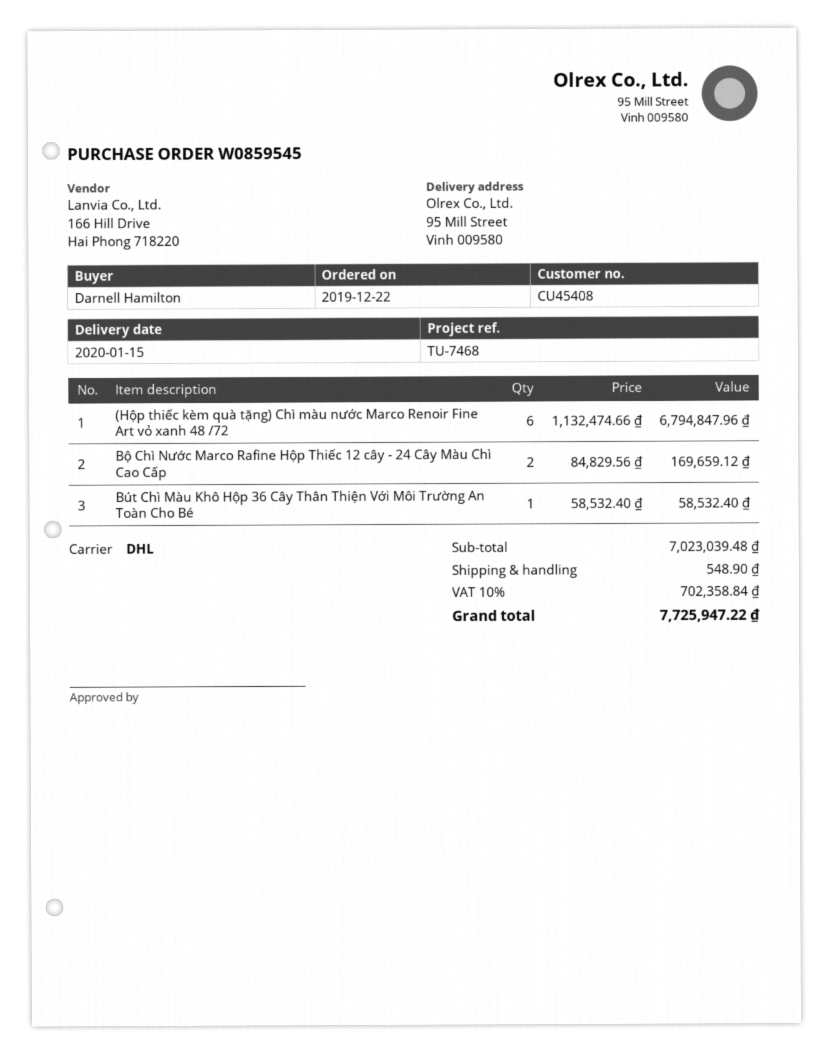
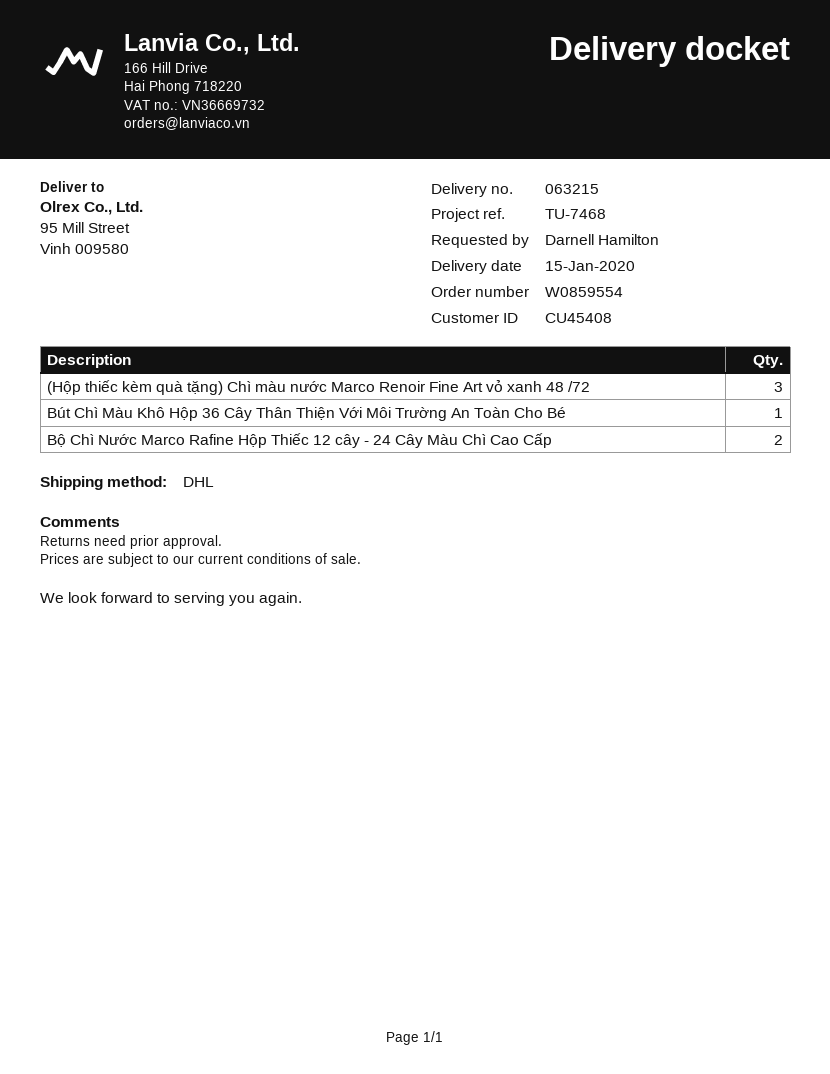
order number: W0859545 -> W0859554
(Hộp thiếc kèm quà tặng) Chì màu nước Marco Renoir Fine Art vỏ xanh 48 /72: 6 -> 3

